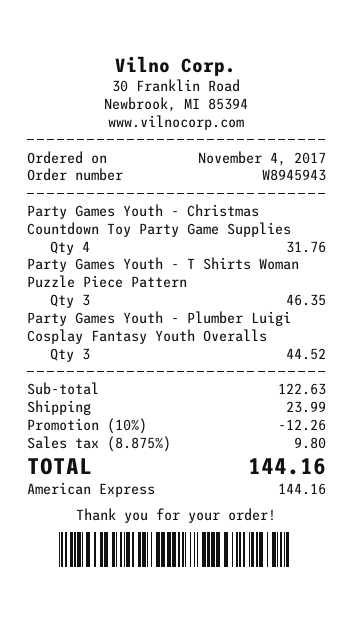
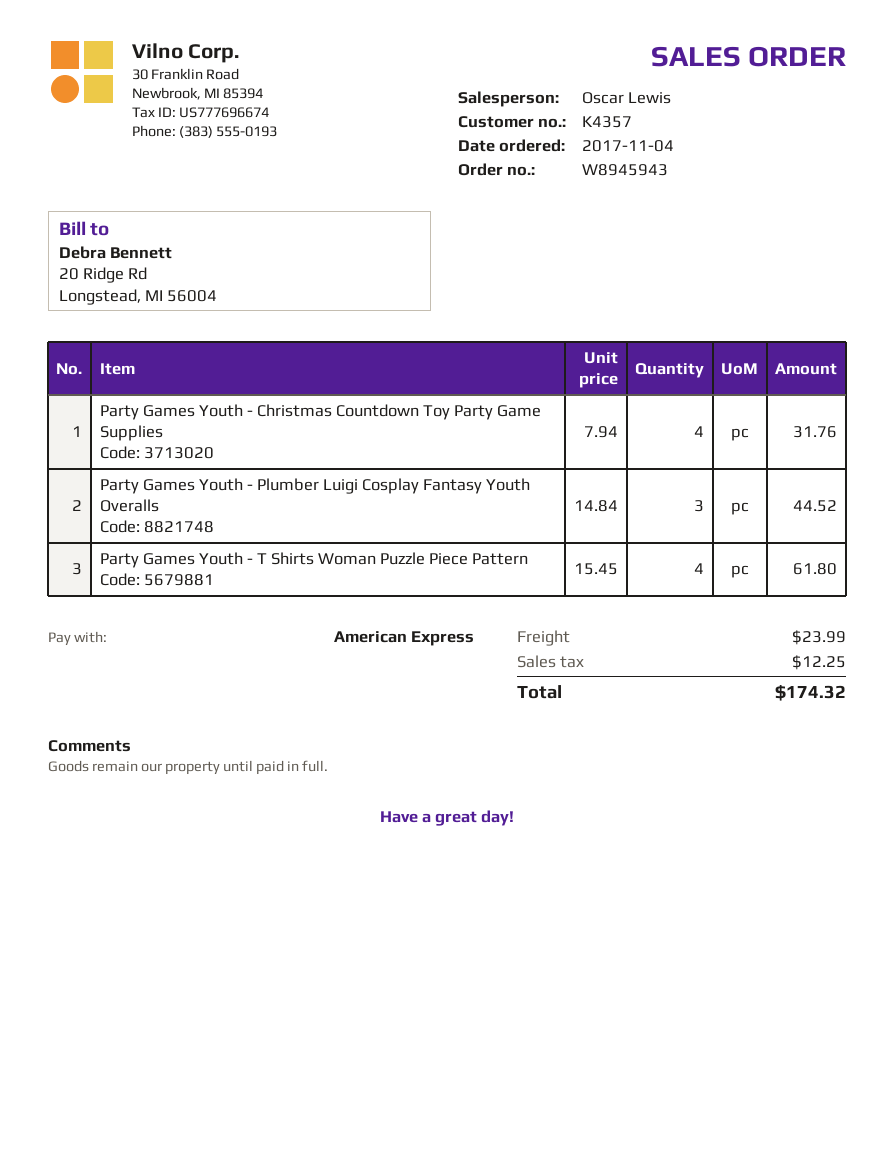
Party Games Youth - T Shirts Woman Puzzle Piece Pattern: 3 for 46.35 -> 4 for 61.80
discount: 10% = 12.26 -> none
tax: 9.80 -> 12.25
total: 144.16 -> 174.32

